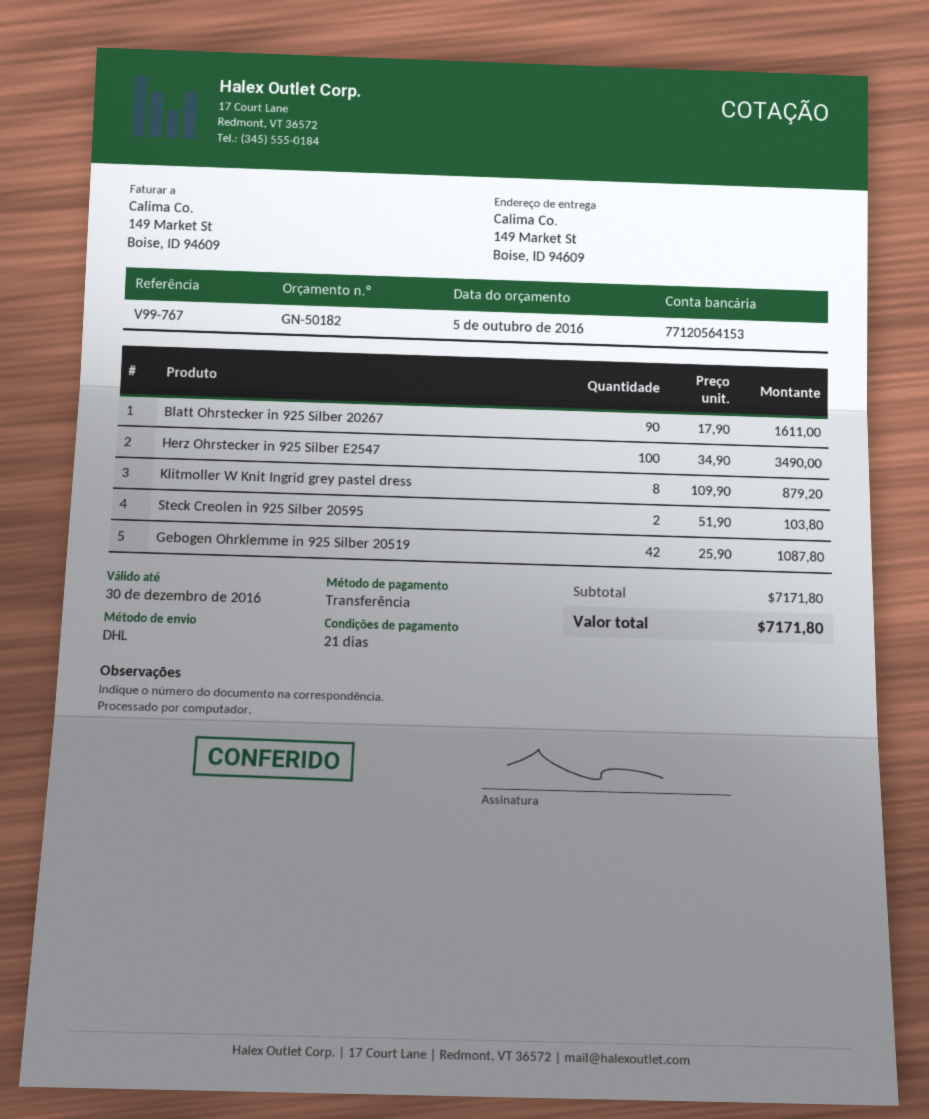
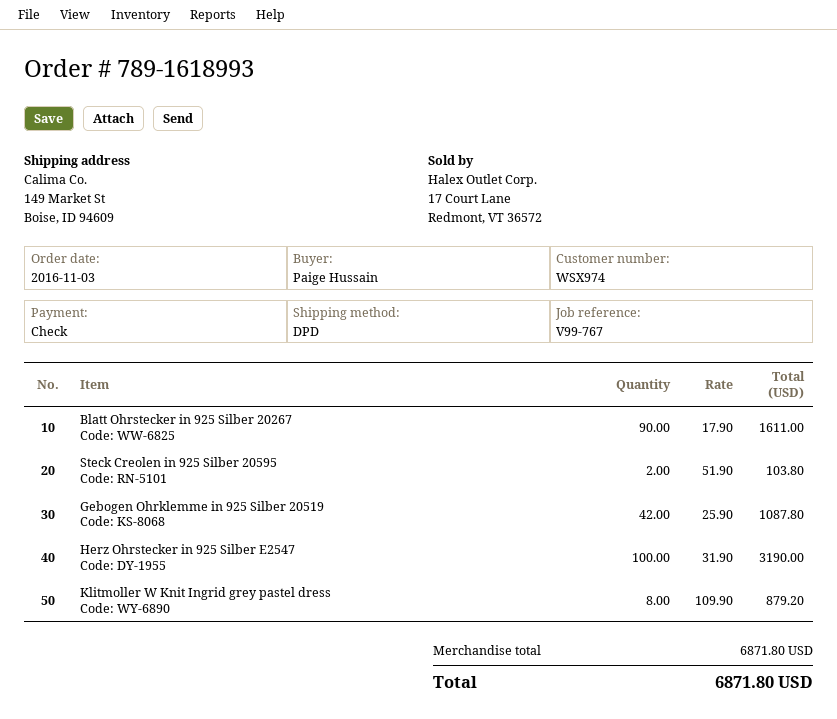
payment method: bank transfer -> cheque
shipping method: DHL -> DPD
Herz Ohrstecker in 925 Silber E2547: 100 x 34.90 = 3490.00 -> 100 x 31.90 = 3190.00
subtotal: 7171.80 -> 6871.80
total: 7171.80 -> 6871.80

